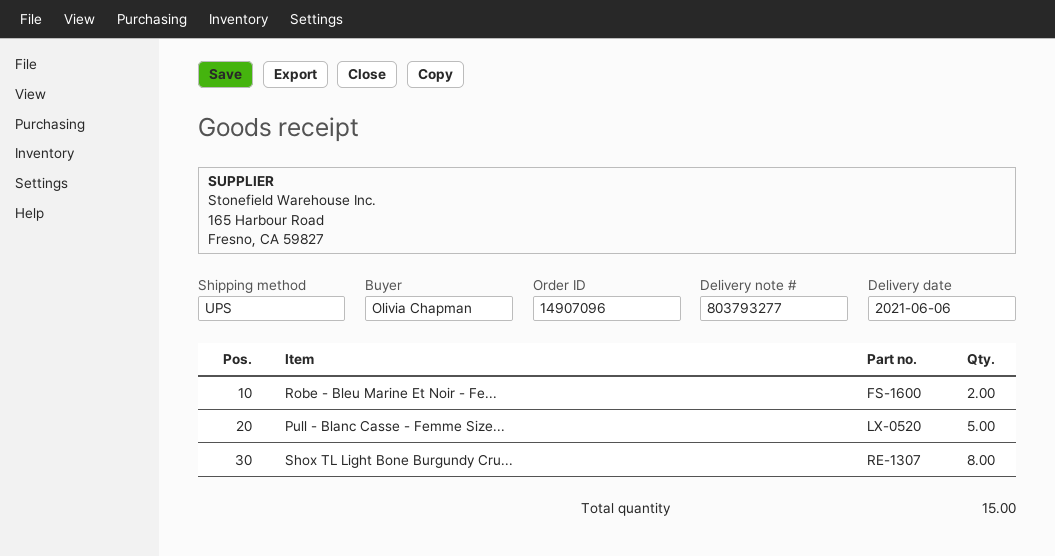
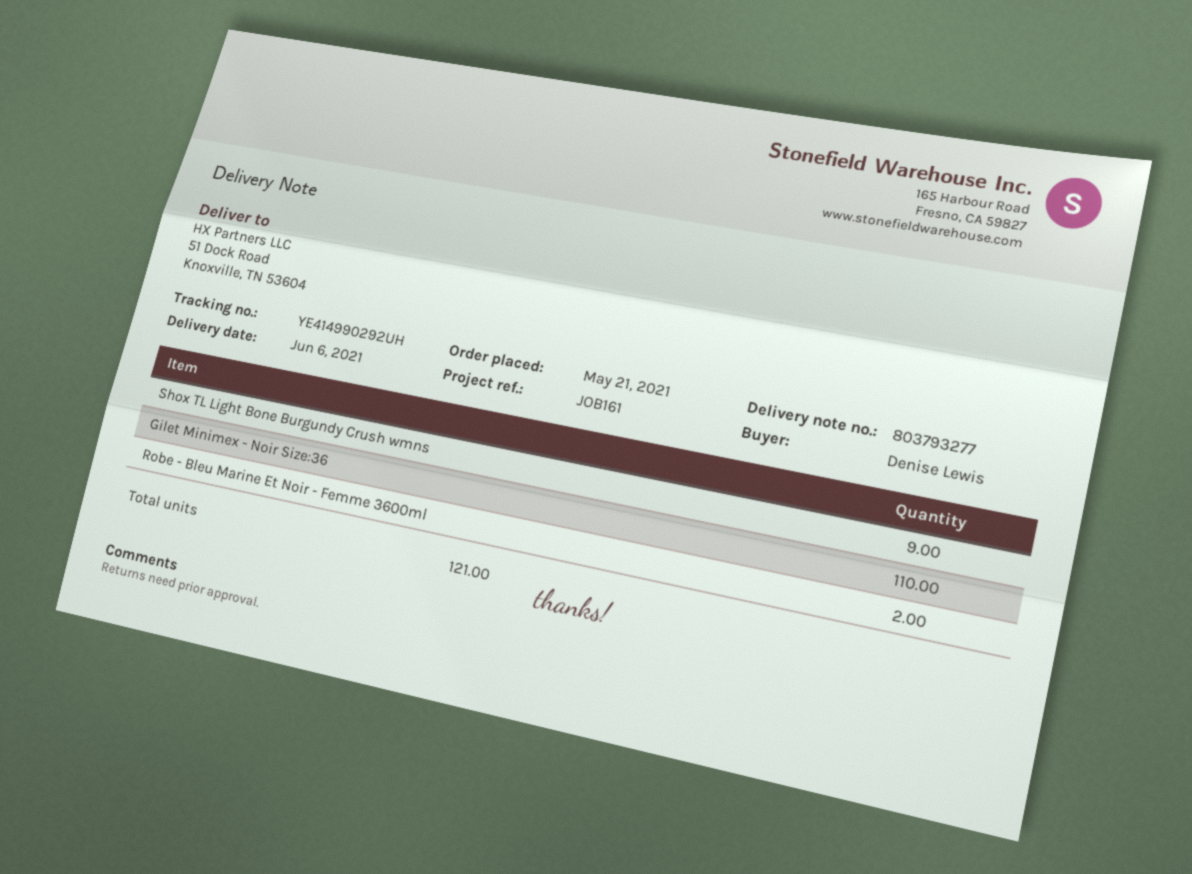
ordered by: Olivia Chapman -> Denise Lewis
Pull - Blanc Casse - Femme Size...: 5 -> none
Shox TL Light Bone Burgundy Cru...: 8 -> 9
Gilet Minimex - Noir Size:36: none -> 110
total quantity: 15 -> 121

